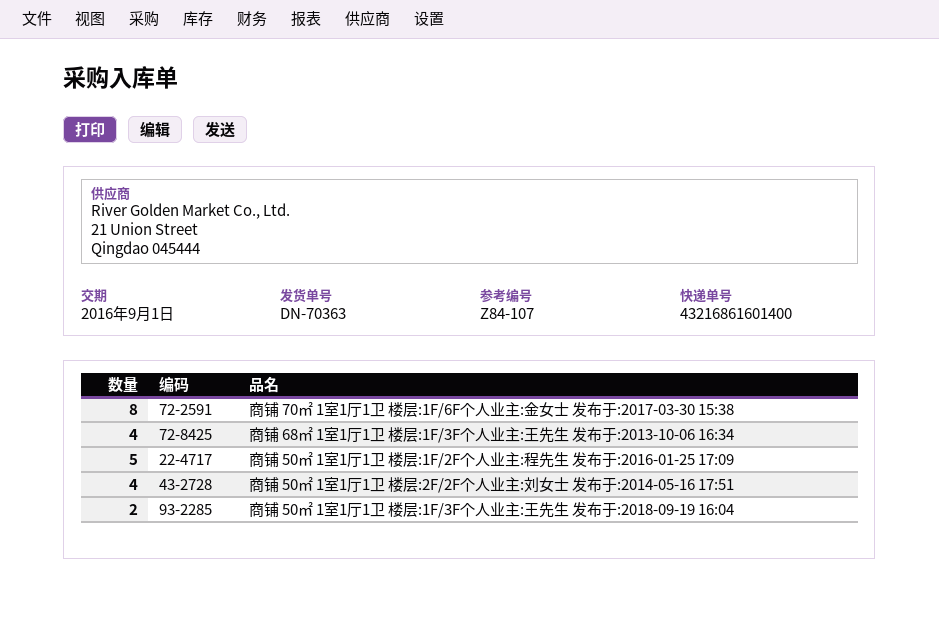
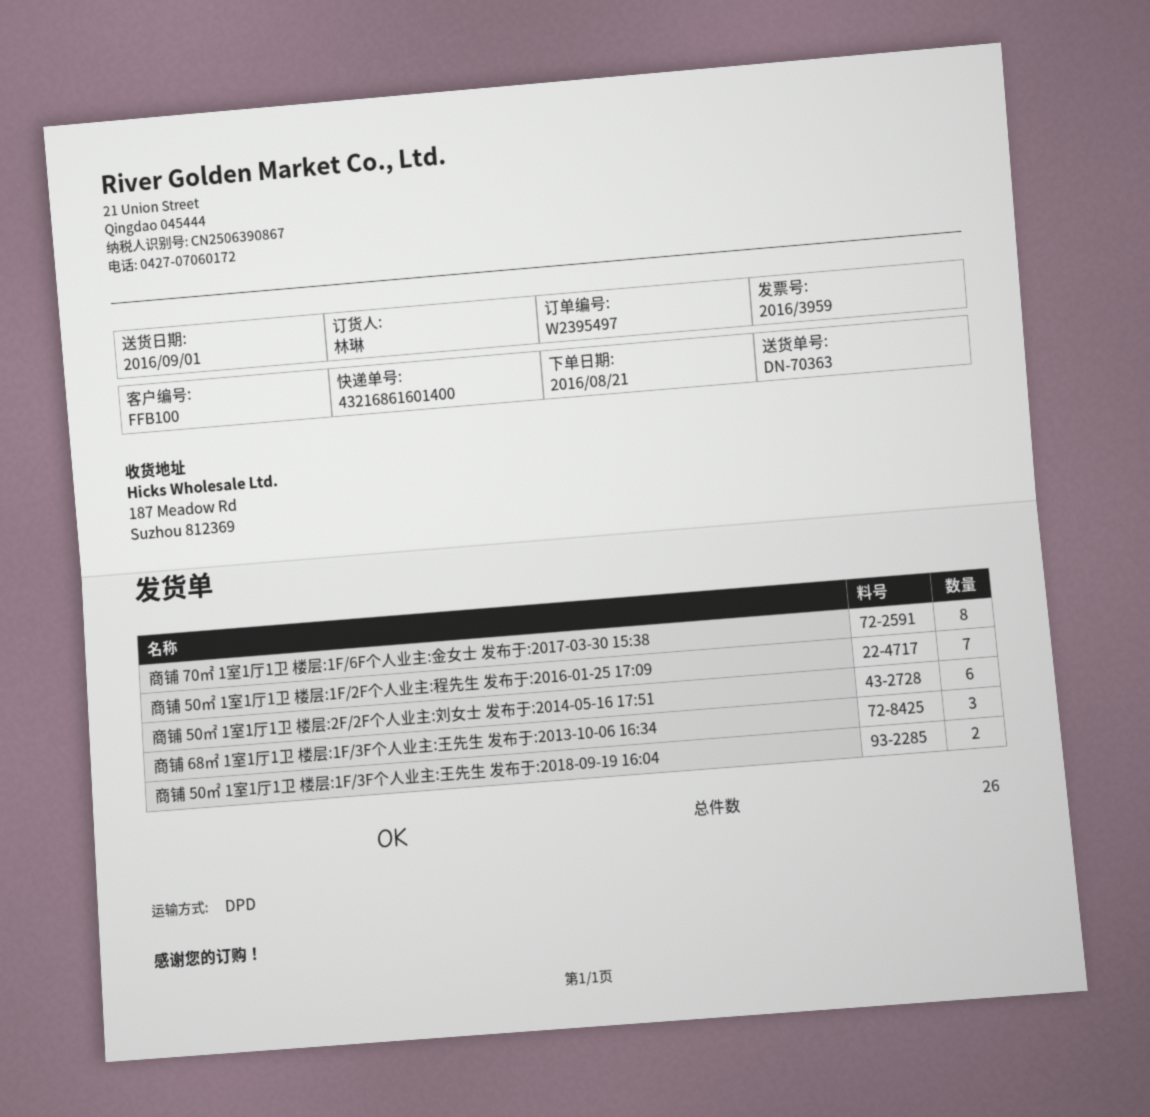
商铺 68㎡ 1室1厅1卫 楼层:1F/3F个人业主:王先生 发布于:2013-10-06 16:34: 4 -> 3
商铺 50㎡ 1室1厅1卫 楼层:1F/2F个人业主:程先生 发布于:2016-01-25 17:09: 5 -> 7
商铺 50㎡ 1室1厅1卫 楼层:2F/2F个人业主:刘女士 发布于:2014-05-16 17:51: 4 -> 6

